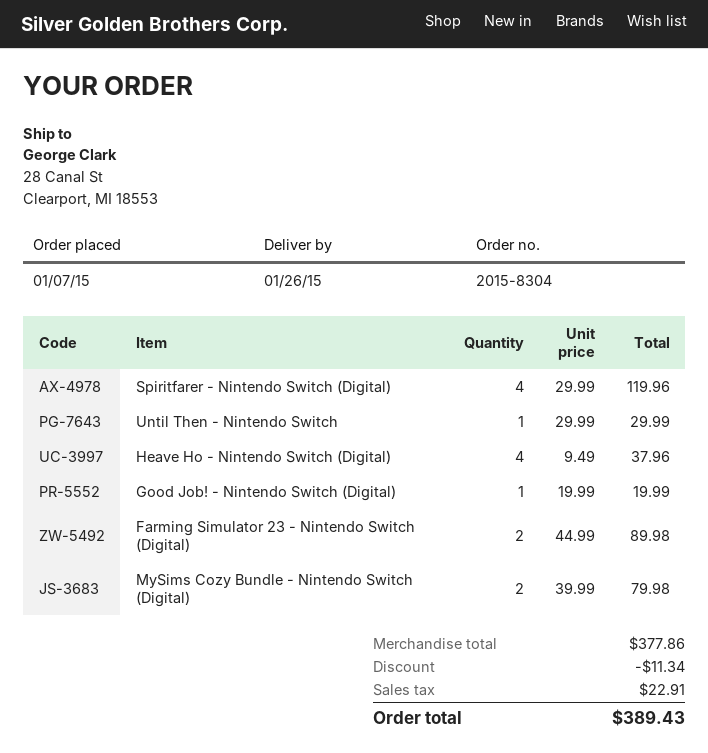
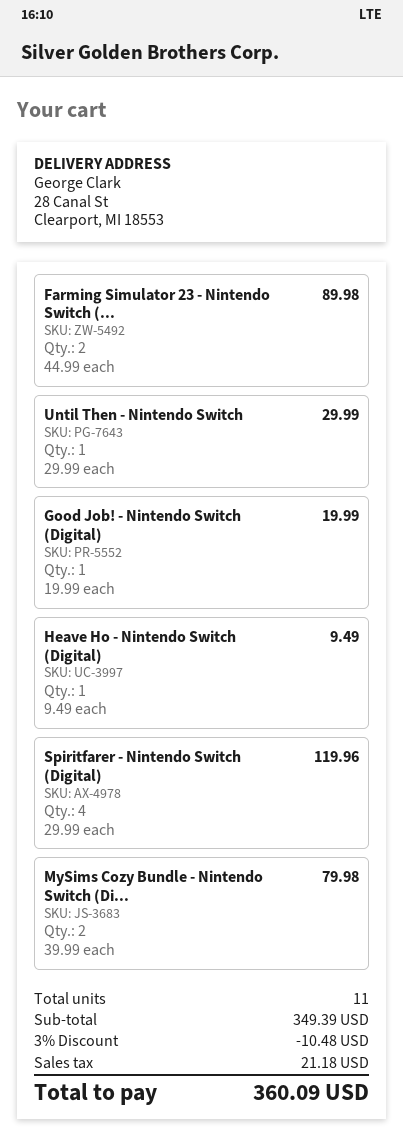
Heave Ho - Nintendo Switch (Digital): 4 x 9.49 = 37.96 -> 1 x 9.49 = 9.49
subtotal: 377.86 -> 349.39
discount: 11.34 -> 10.48
tax: 22.91 -> 21.18
total: 389.43 -> 360.09

